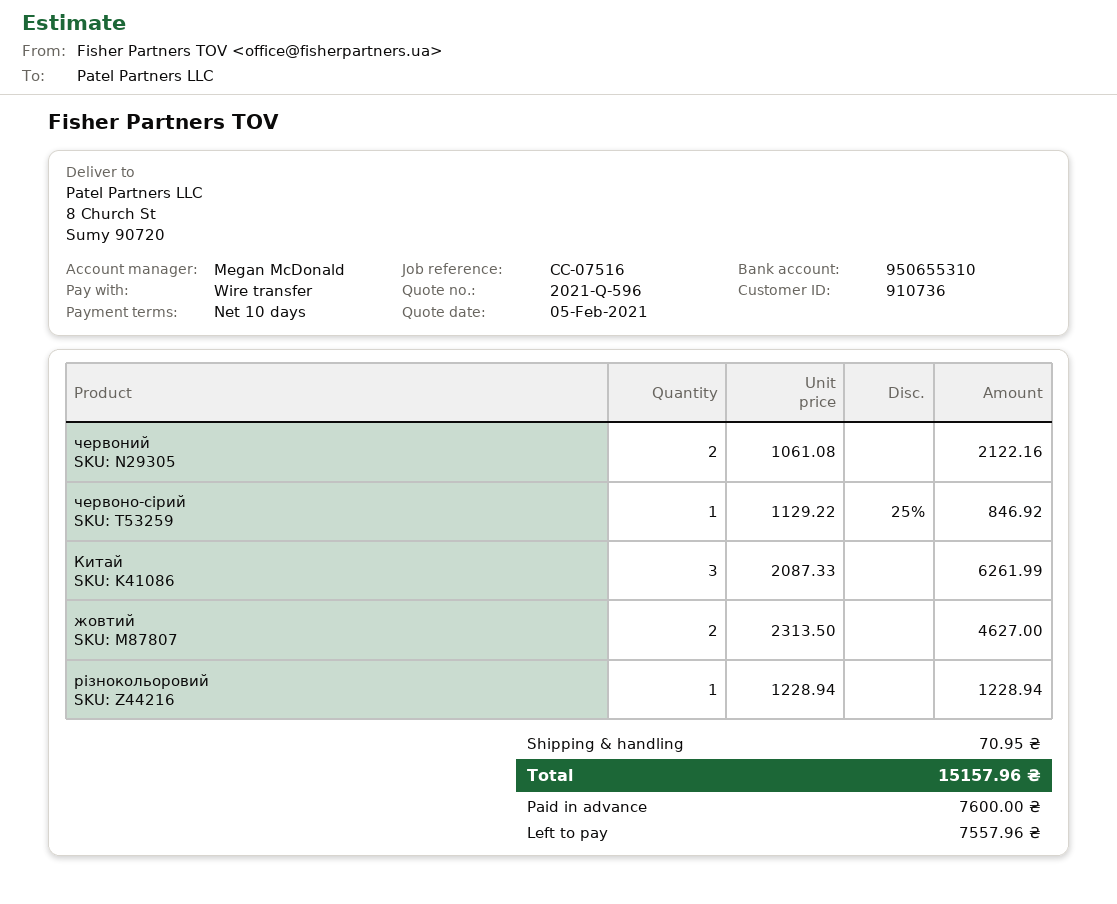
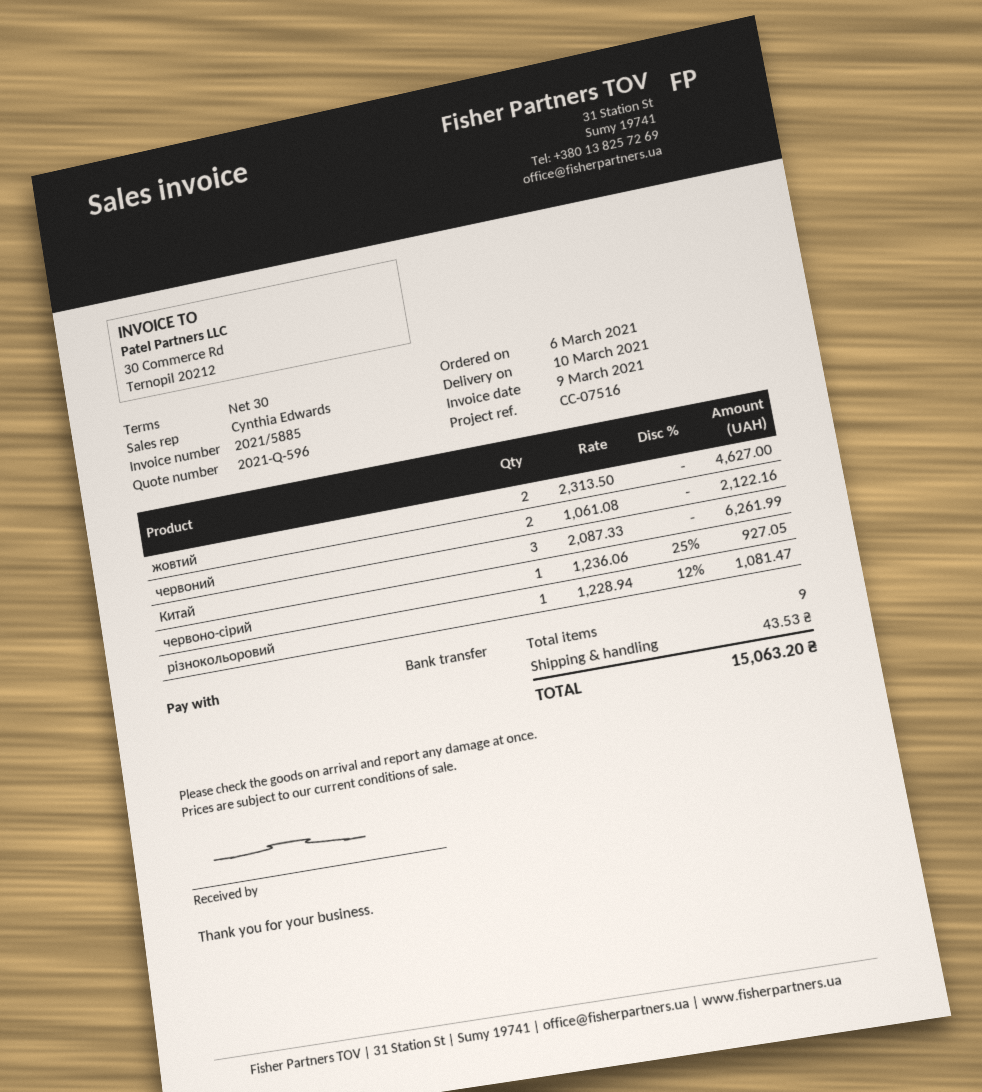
payment terms: 10 days -> 30 days
sales rep: Megan McDonald -> Cynthia Edwards
червоно-сірий: 1 x 1129.22 - 25% = 846.92 -> 1 x 1236.06 - 25% = 927.05
різнокольоровий: 1 x 1228.94 = 1228.94 -> 1 x 1228.94 - 12% = 1081.47
shipping: 70.95 -> 43.53
total: 15157.96 -> 15063.20

